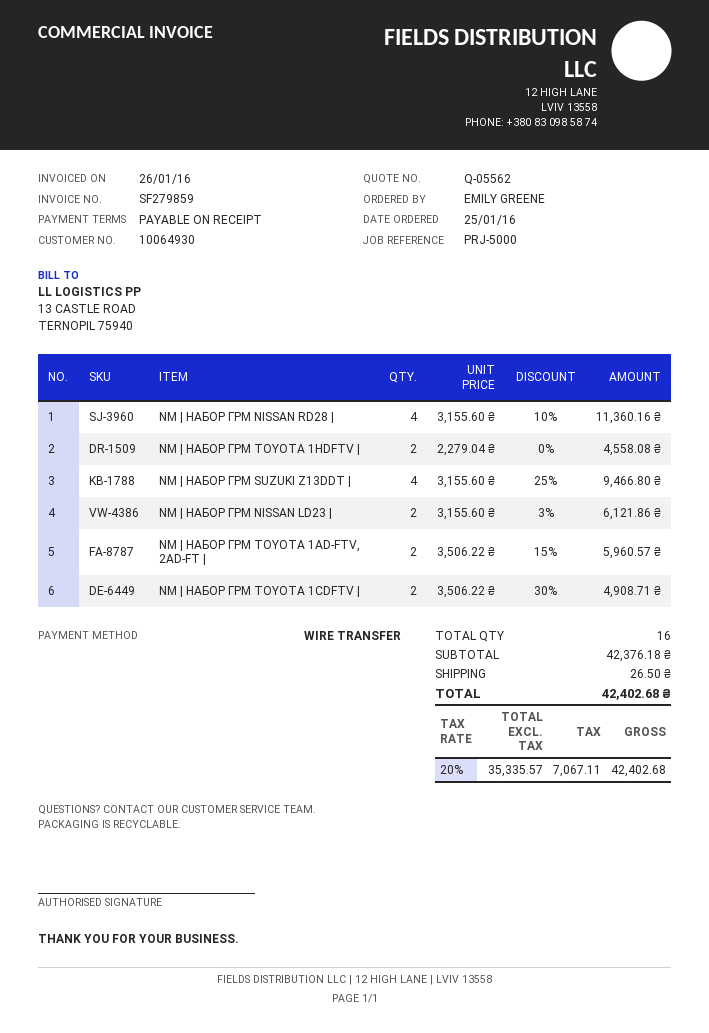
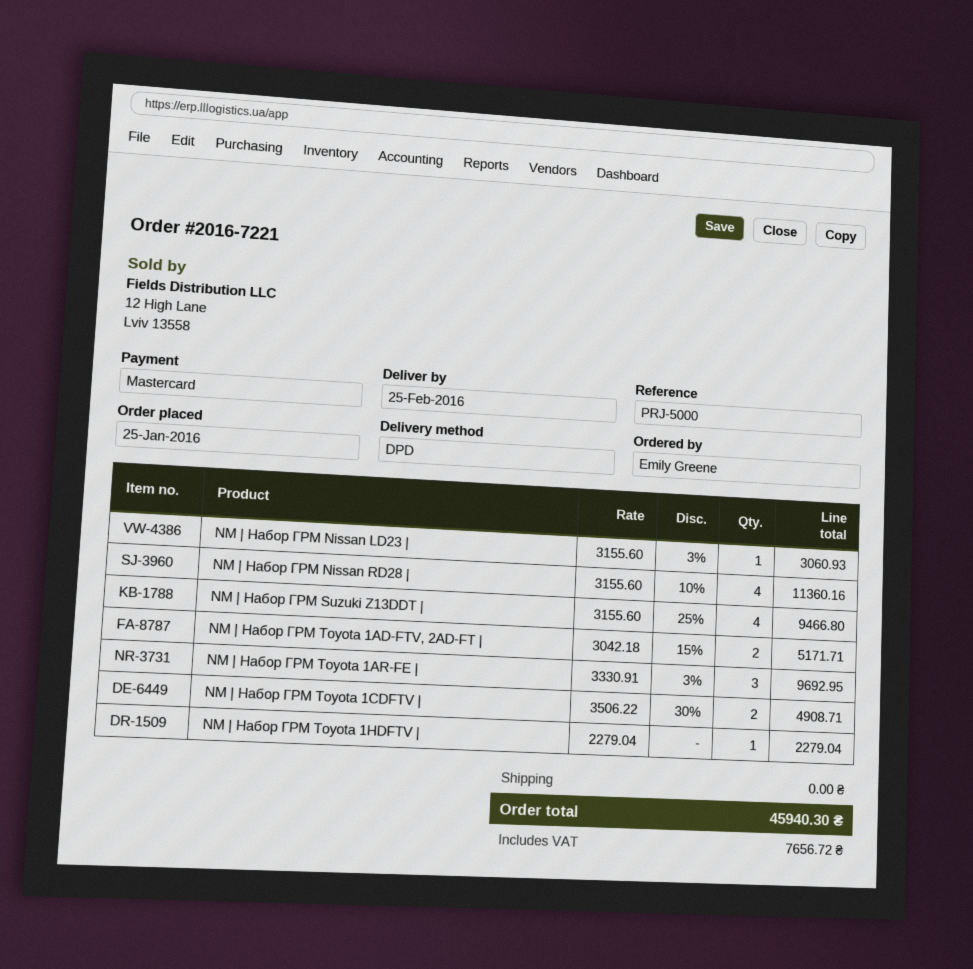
payment method: bank transfer -> Mastercard
NM | НАБОР ГРМ TOYOTA 1HDFTV |: 2 x 2279.04 = 4558.08 -> 1 x 2279.04 = 2279.04
NM | НАБОР ГРМ NISSAN LD23 |: 2 x 3155.60 - 3% = 6121.86 -> 1 x 3155.60 - 3% = 3060.93
NM | НАБОР ГРМ TOYOTA 1AD-FTV, 2AD-FT |: 2 x 3506.22 - 15% = 5960.57 -> 2 x 3042.18 - 15% = 5171.71
NM | Набор ГРМ Toyota 1AR-FE |: none -> 3 x 3330.91 - 3% = 9692.95
shipping: 26.50 -> 0.00
tax: 7067.11 -> 7656.72
total: 42402.68 -> 45940.30

